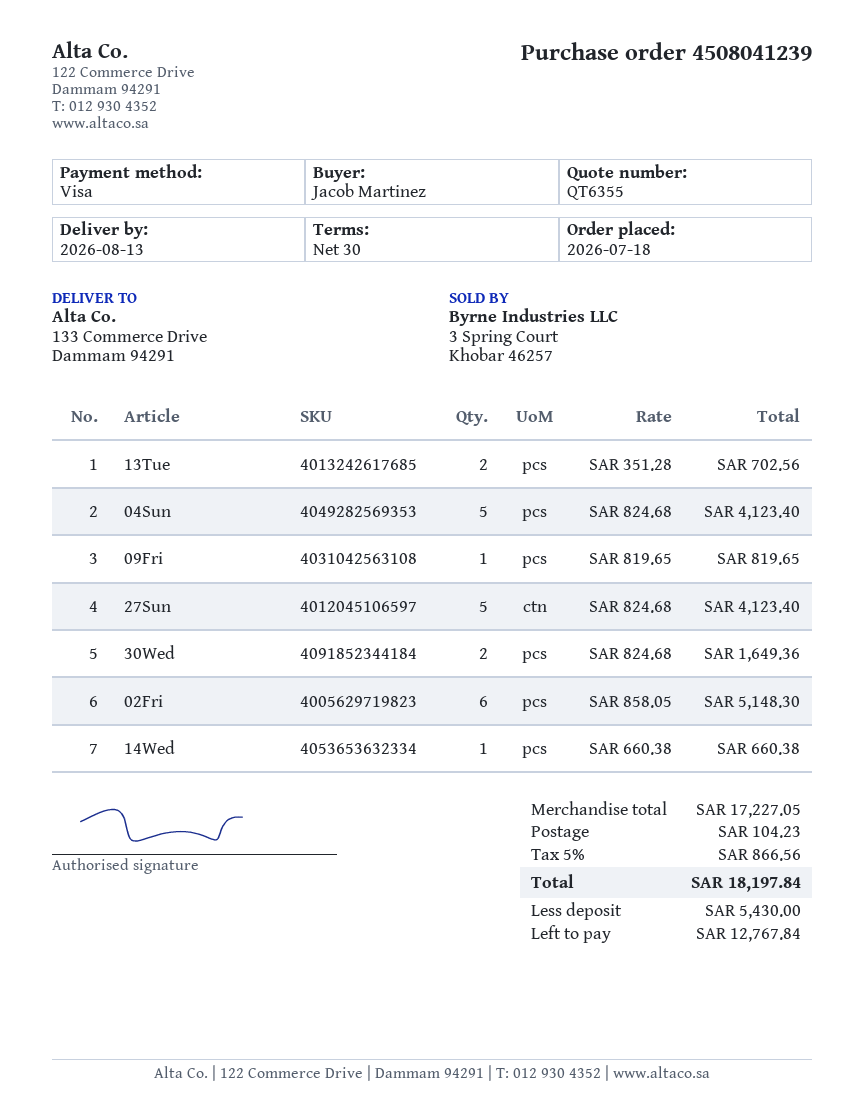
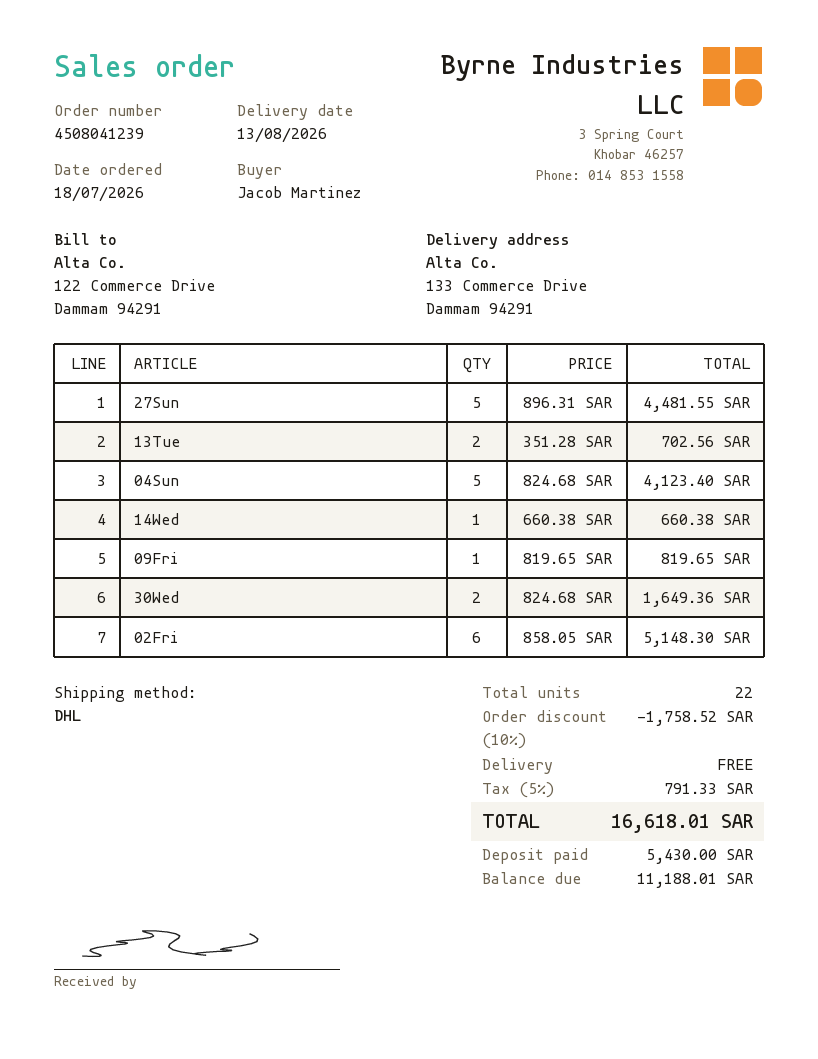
27Sun: 5 x 824.68 = 4123.40 -> 5 x 896.31 = 4481.55
discount: none -> 10% = 1758.52
shipping: 104.23 -> 0.00
tax: 5% = 866.56 -> 5% = 791.33
total: 18197.84 -> 16618.01
balance: 12767.84 -> 11188.01

